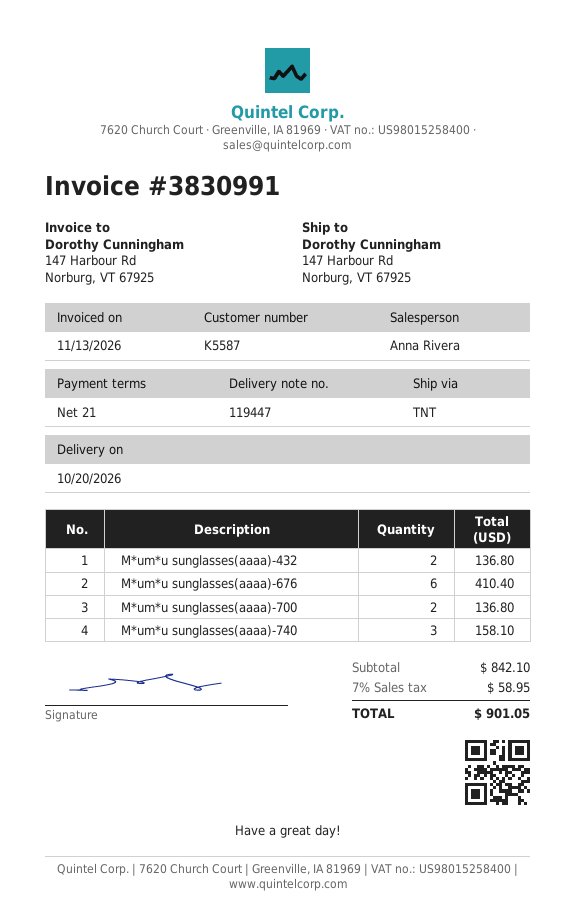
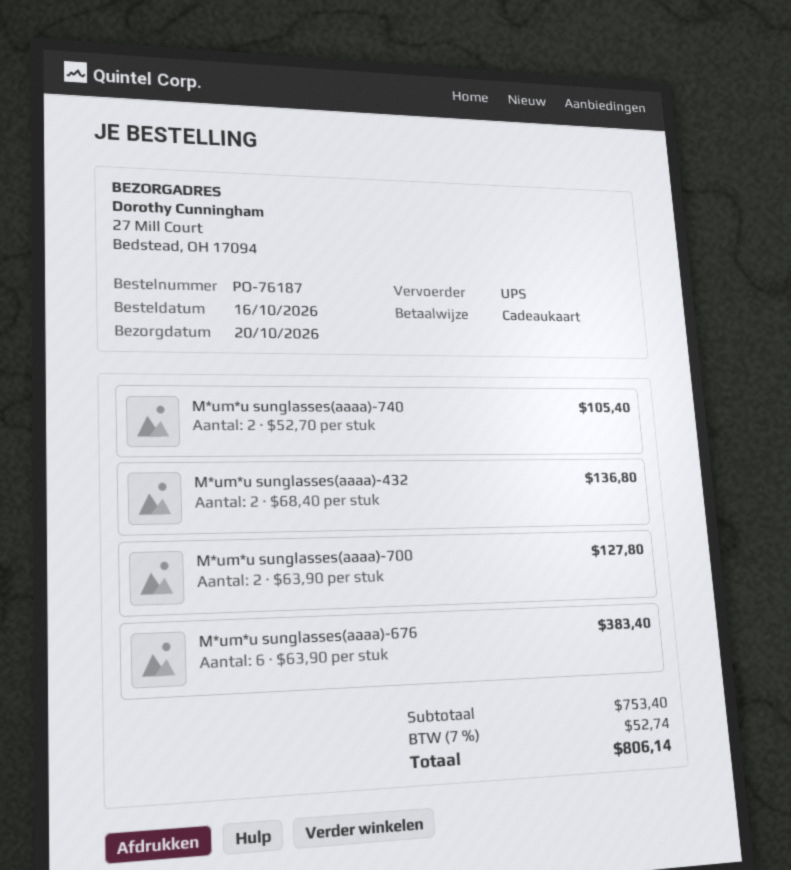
shipping method: TNT -> UPS
ship to: 147 Harbour Rd, Norburg, VT 67925 -> 27 Mill Court, Bedstead, OH 17094
M*um*u sunglasses(aaaa)-676: 6 for 410.40 -> 6 for 383.40
M*um*u sunglasses(aaaa)-700: 2 for 136.80 -> 2 for 127.80
M*um*u sunglasses(aaaa)-740: 3 for 158.10 -> 2 for 105.40
subtotal: 842.10 -> 753.40
tax: 7% = 58.95 -> 7% = 52.74
total: 901.05 -> 806.14

